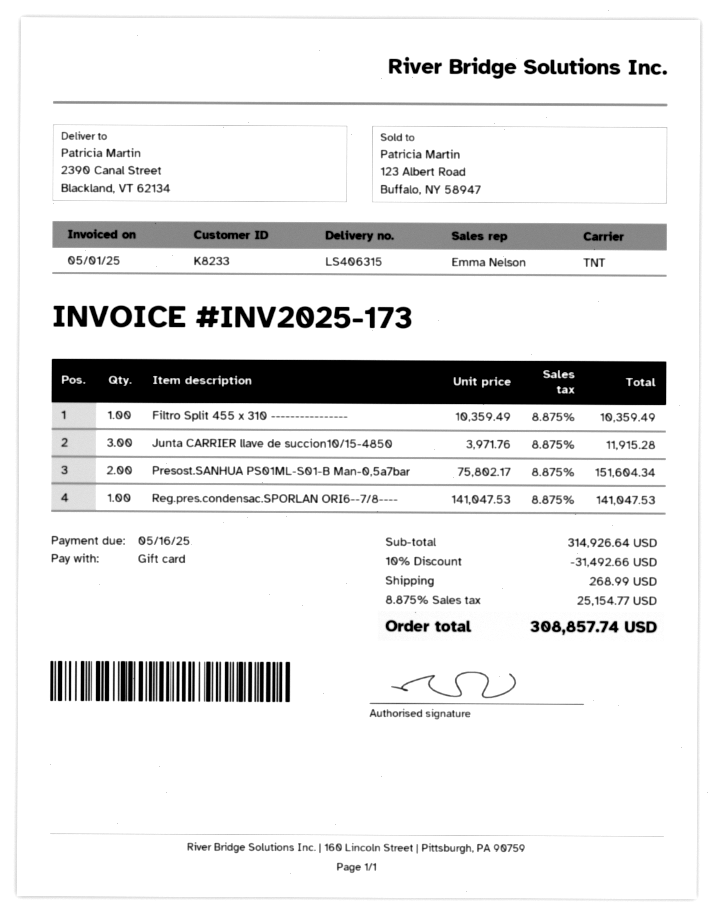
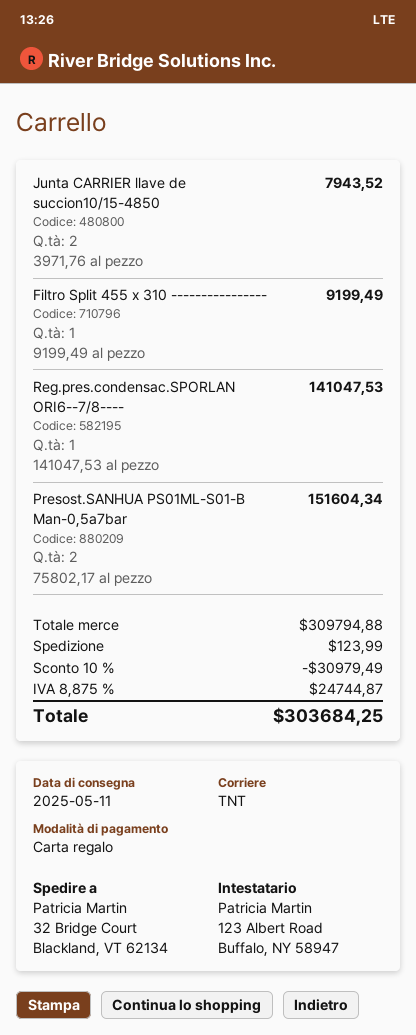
ship to: 2390 Canal Street, Blackland, VT 62134 -> 32 Bridge Court, Blackland, VT 62134
Filtro Split 455 x 310 ----------------: 1 x 10359.49 = 10359.49 -> 1 x 9199.49 = 9199.49
Junta CARRIER llave de succion10/15-4850: 3 x 3971.76 = 11915.28 -> 2 x 3971.76 = 7943.52
subtotal: 314926.64 -> 309794.88
discount: 10% = 31492.66 -> 10% = 30979.49
shipping: 268.99 -> 123.99
tax: 8.875% = 25154.77 -> 8.875% = 24744.87
total: 308857.74 -> 303684.25

